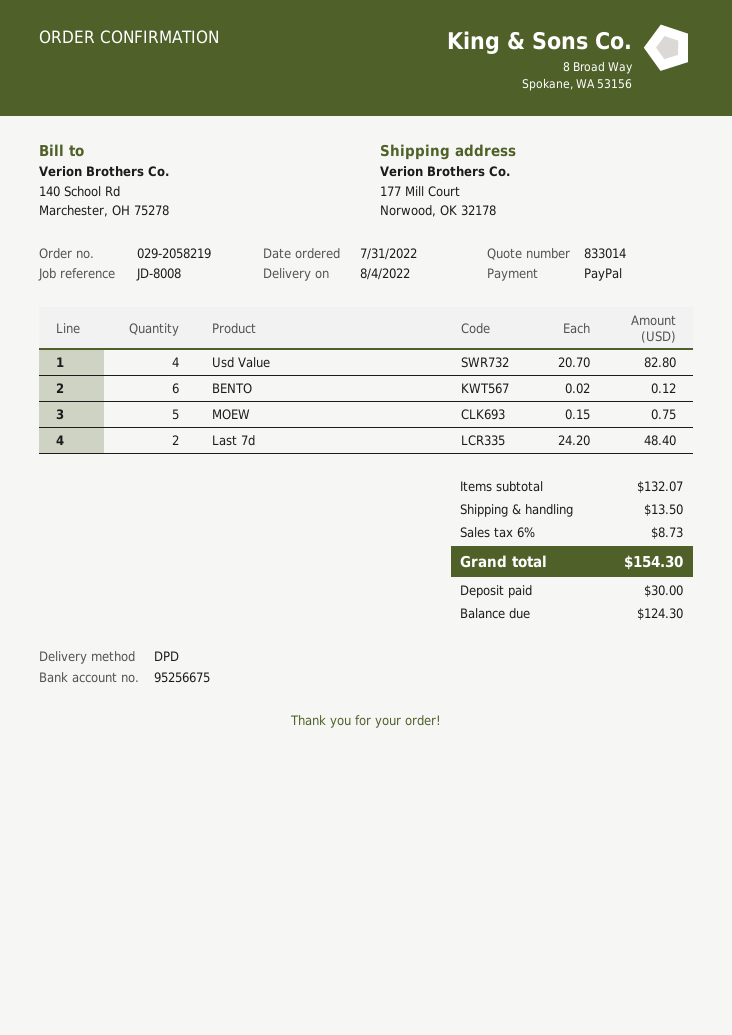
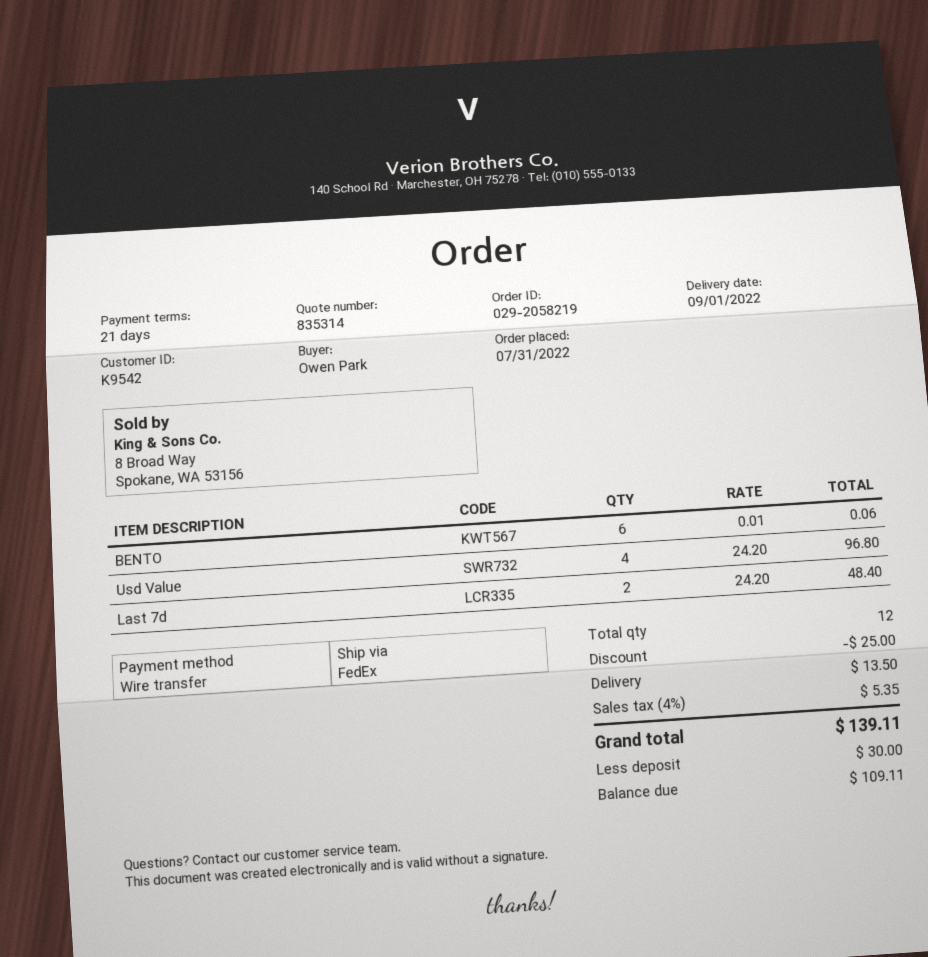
quote number: 833014 -> 835314
delivery date: 2022-08-04 -> 2022-09-01
payment method: PayPal -> bank transfer
shipping method: DPD -> FedEx
Usd Value: 4 x 20.70 = 82.80 -> 4 x 24.20 = 96.80
BENTO: 6 x 0.02 = 0.12 -> 6 x 0.01 = 0.06
MOEW: 5 x 0.15 = 0.75 -> none
discount: none -> 25.00
tax: 6% = 8.73 -> 4% = 5.35
total: 154.30 -> 139.11
balance: 124.30 -> 109.11

